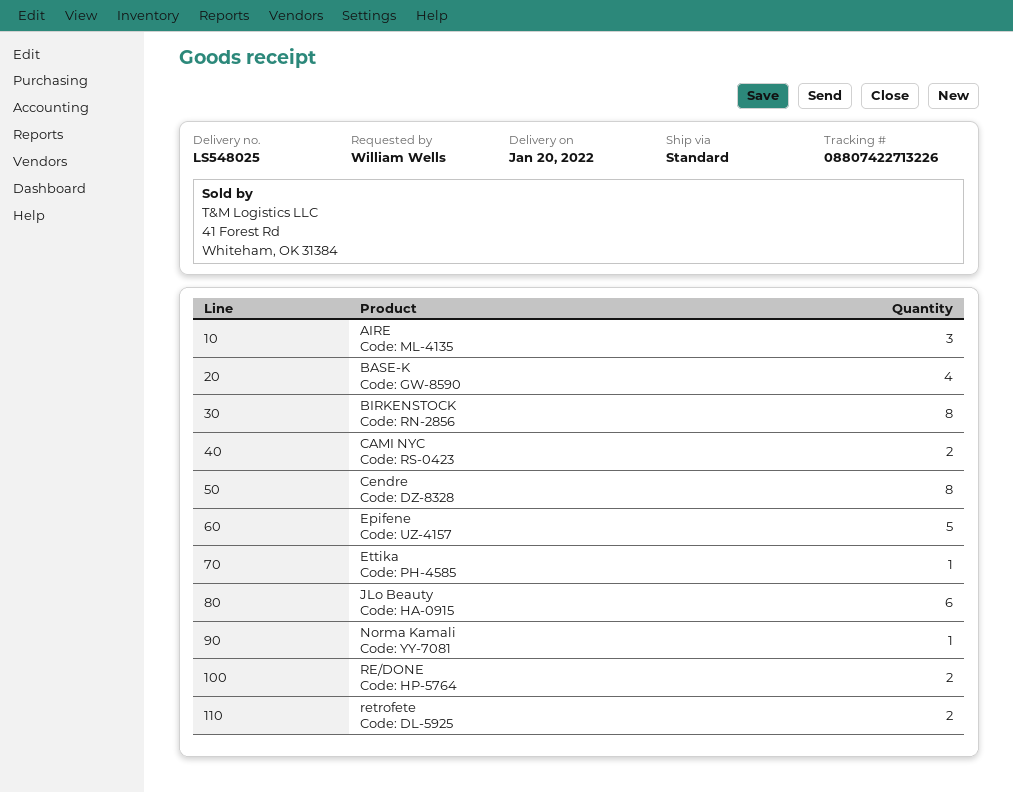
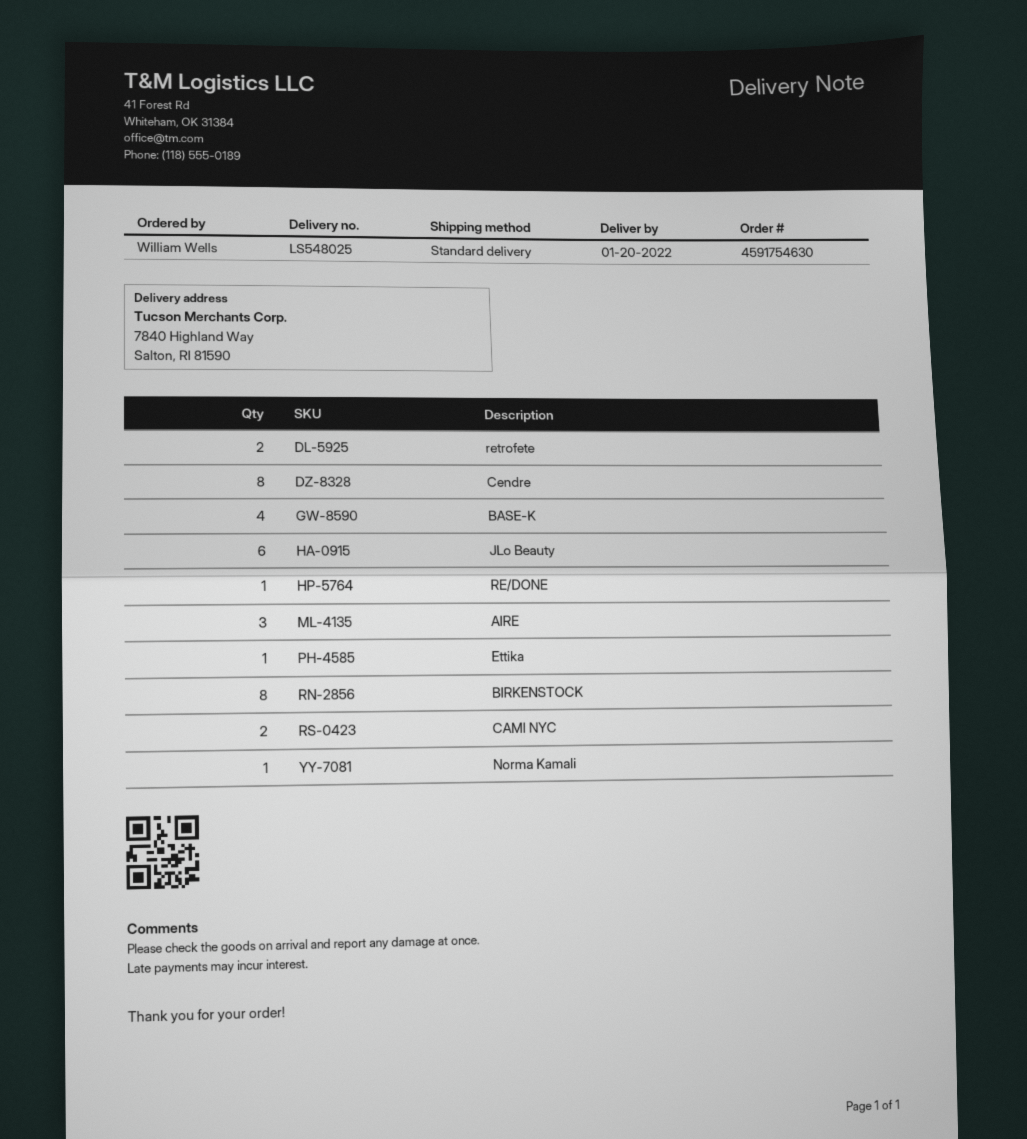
Epifene: 5 -> none
RE/DONE: 2 -> 1

